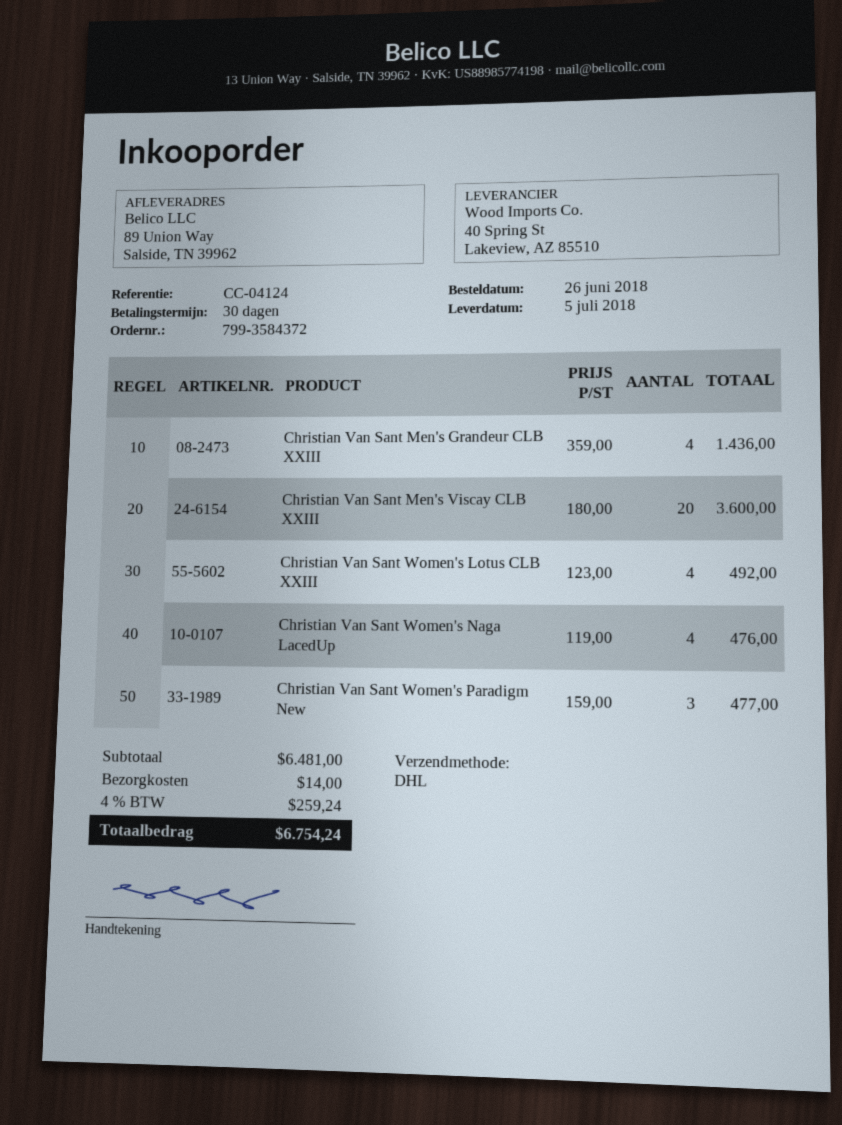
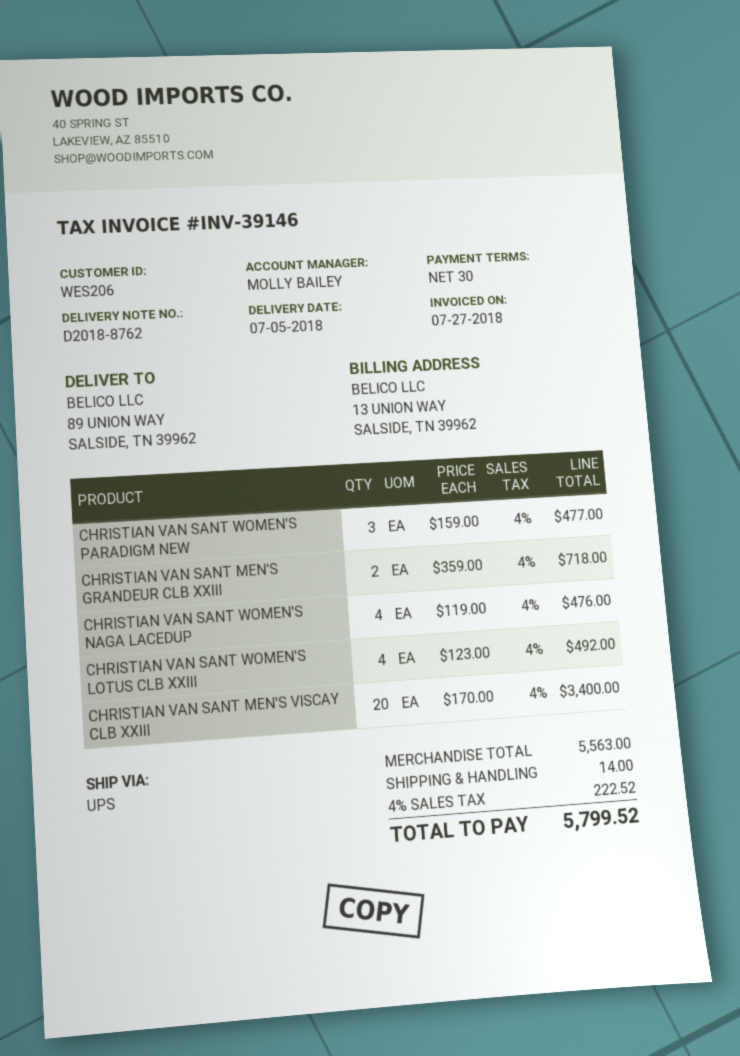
shipping method: DHL -> UPS
Christian Van Sant Men's Grandeur CLB XXIII: 4 x 359.00 = 1436.00 -> 2 x 359.00 = 718.00
Christian Van Sant Men's Viscay CLB XXIII: 20 x 180.00 = 3600.00 -> 20 x 170.00 = 3400.00
subtotal: 6481.00 -> 5563.00
tax: 4% = 259.24 -> 4% = 222.52
total: 6754.24 -> 5799.52

